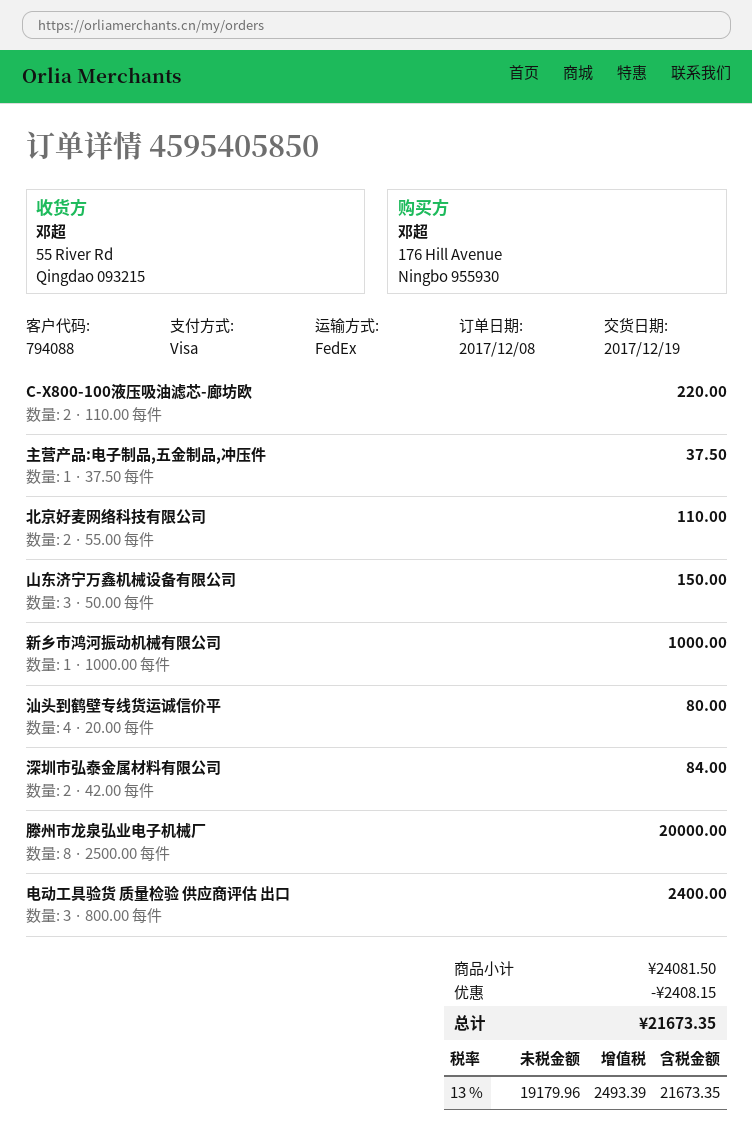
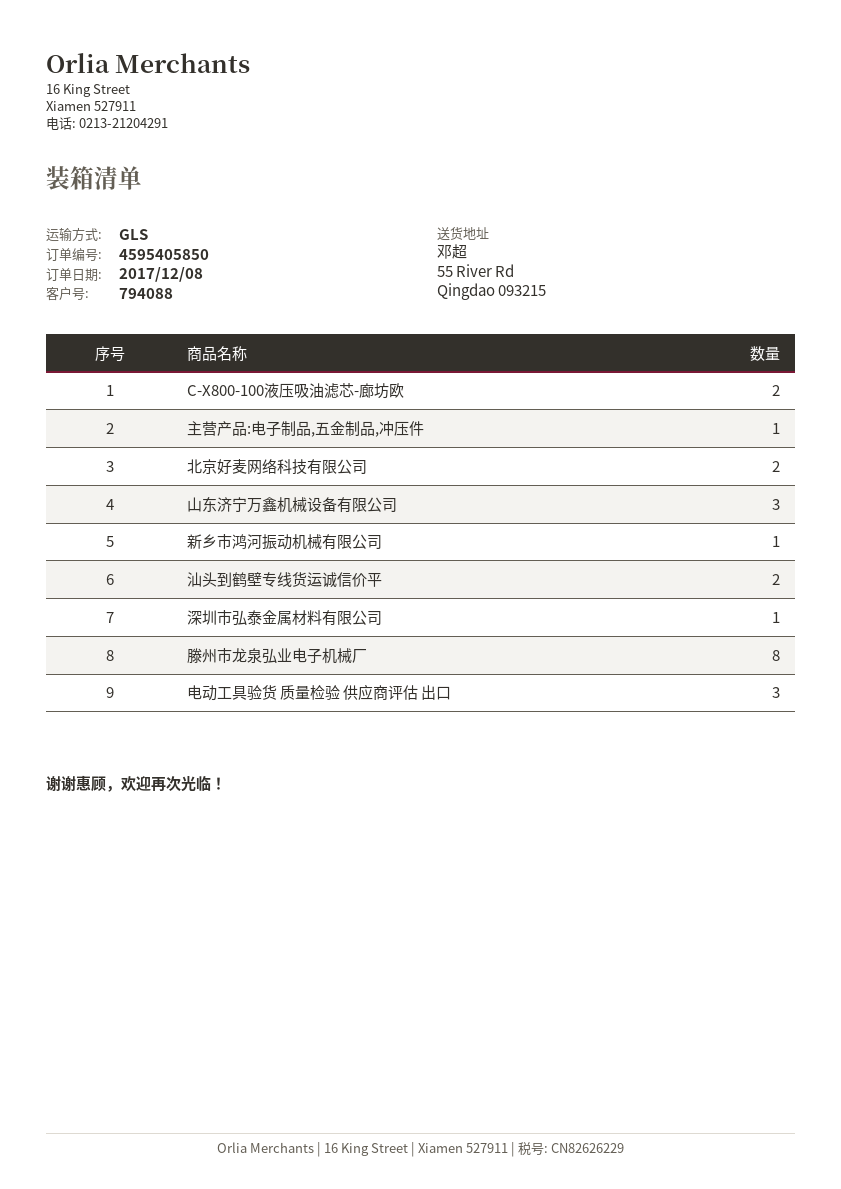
shipping method: FedEx -> GLS
汕头到鹤壁专线货运诚信价平: 4 -> 2
深圳市弘泰金属材料有限公司: 2 -> 1

